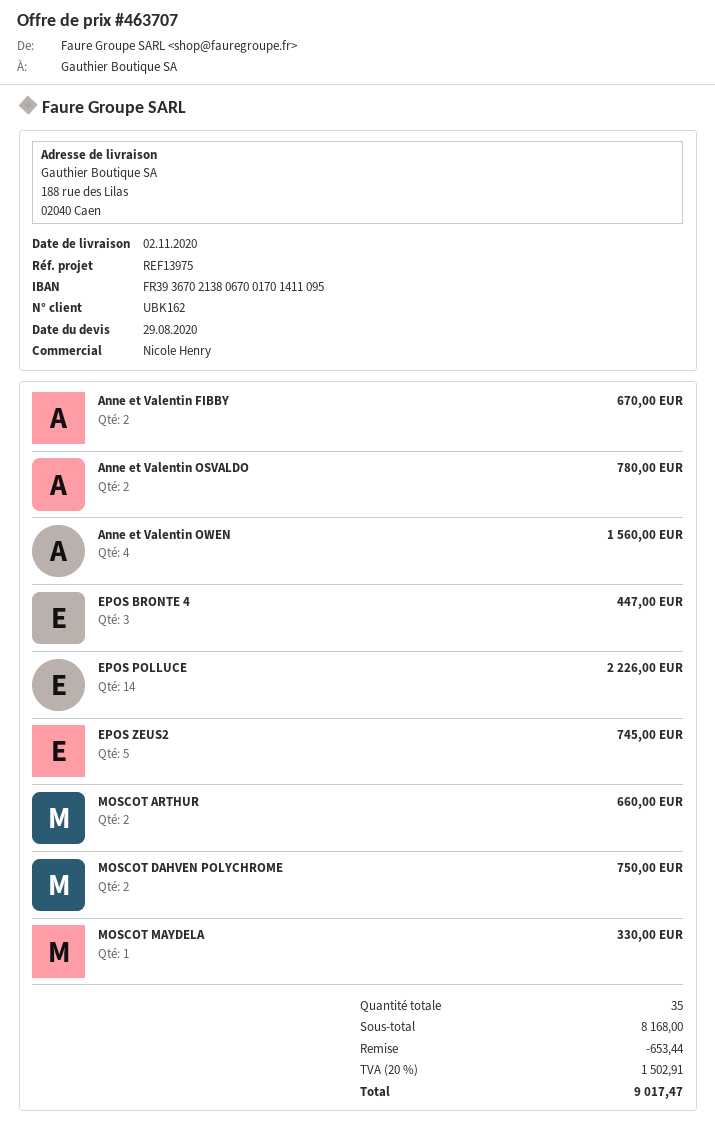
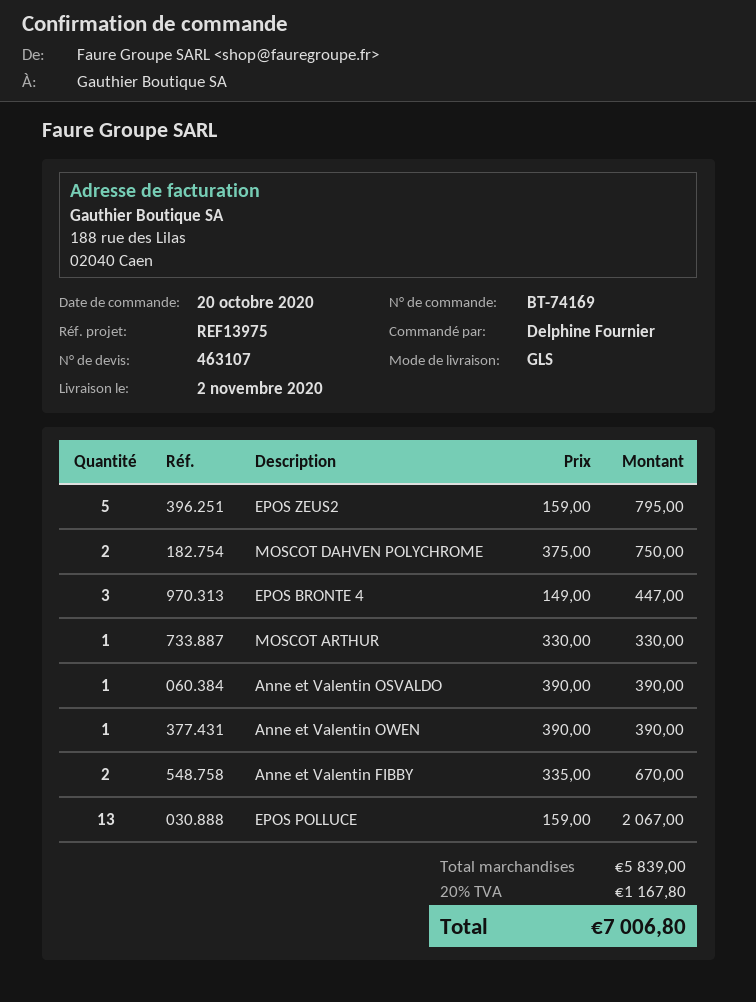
quote number: 463707 -> 463107
Anne et Valentin OSVALDO: 2 for 780.00 -> 1 for 390.00
Anne et Valentin OWEN: 4 for 1560.00 -> 1 for 390.00
EPOS POLLUCE: 14 for 2226.00 -> 13 for 2067.00
EPOS ZEUS2: 5 for 745.00 -> 5 for 795.00
MOSCOT ARTHUR: 2 for 660.00 -> 1 for 330.00
MOSCOT MAYDELA: 1 for 330.00 -> none
subtotal: 8168.00 -> 5839.00
discount: 653.44 -> none
tax: 20% = 1502.91 -> 20% = 1167.80
total: 9017.47 -> 7006.80

